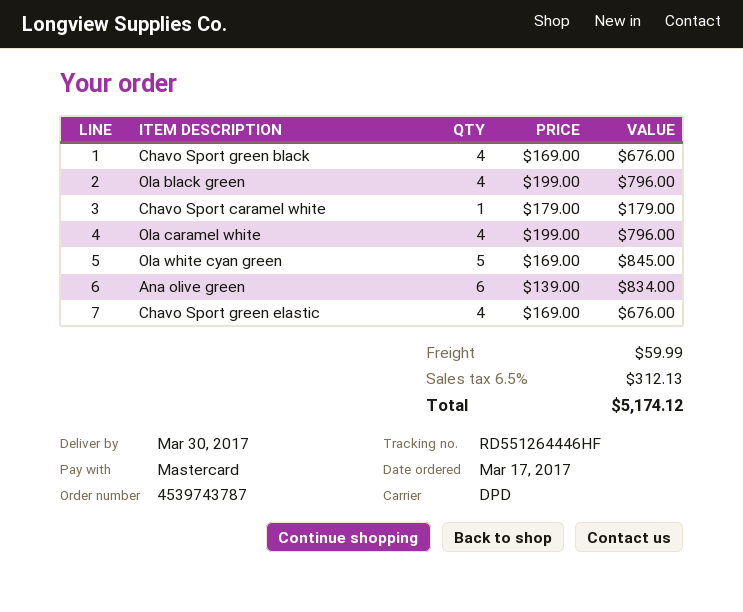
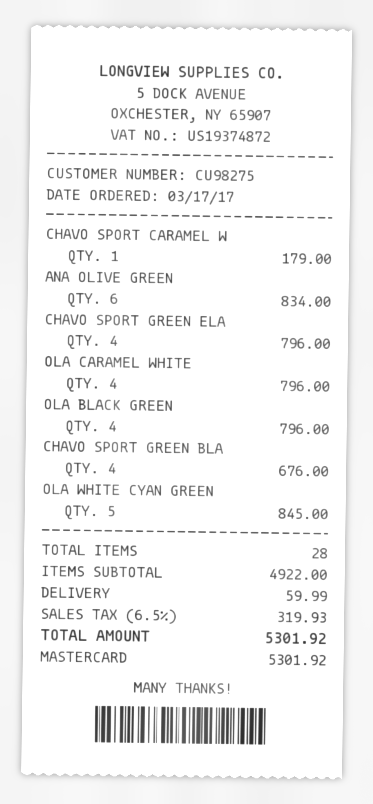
Chavo Sport green elastic: 4 for 676.00 -> 4 for 796.00
tax: 6.5% = 312.13 -> 6.5% = 319.93
total: 5174.12 -> 5301.92

